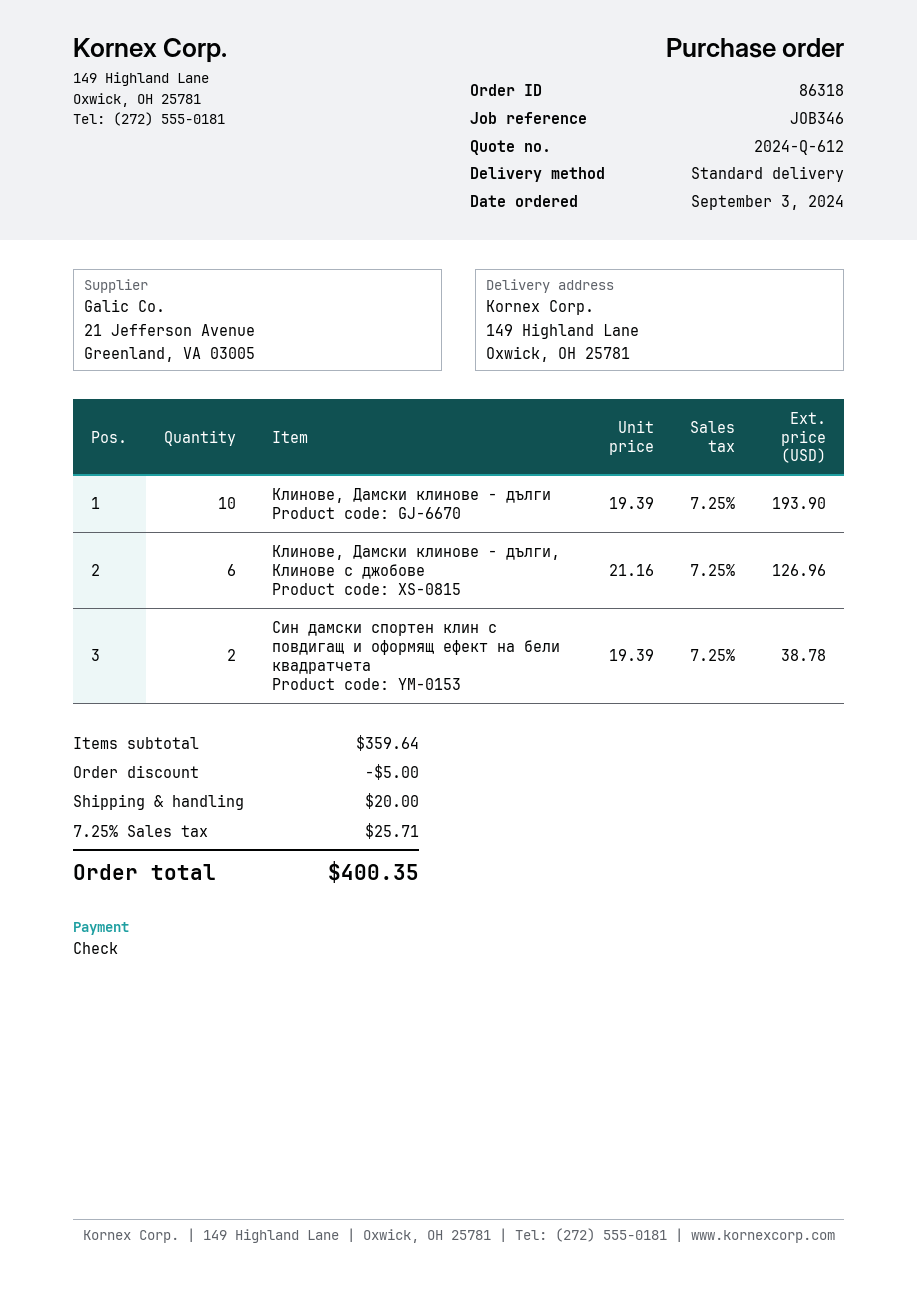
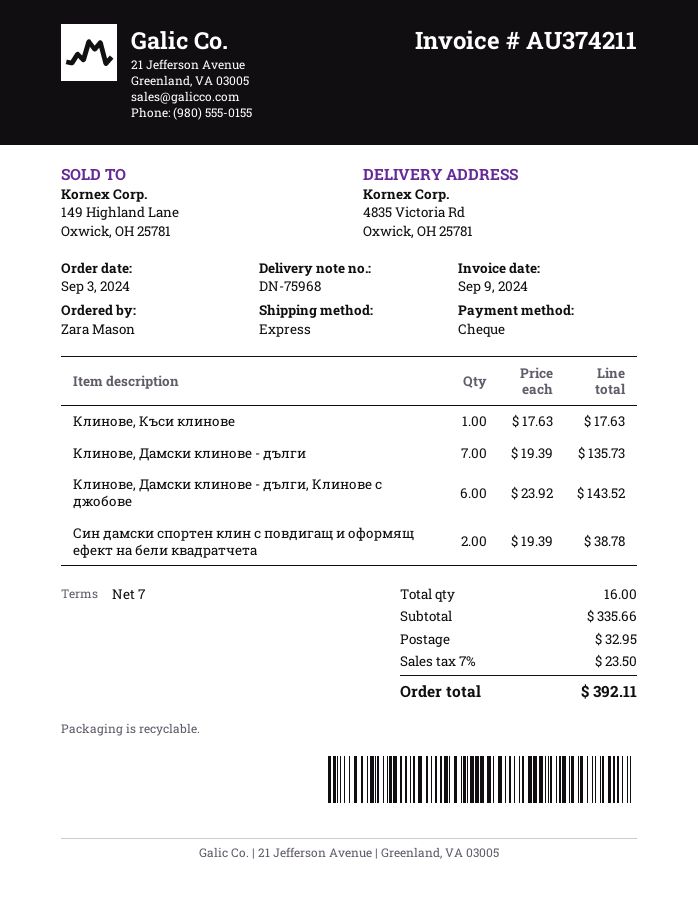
shipping method: standard -> express
ship to: 149 Highland Lane, Oxwick, OH 25781 -> 4835 Victoria Rd, Oxwick, OH 25781
Клинове, Дамски клинове - дълги: 10 x 19.39 = 193.90 -> 7 x 19.39 = 135.73
Клинове, Дамски клинове - дълги, Клинове с джобове: 6 x 21.16 = 126.96 -> 6 x 23.92 = 143.52
Клинове, Къси клинове: none -> 1 x 17.63 = 17.63
subtotal: 359.64 -> 335.66
discount: 5.00 -> none
shipping: 20.00 -> 32.95
tax: 7.25% = 25.71 -> 7% = 23.50
total: 400.35 -> 392.11

